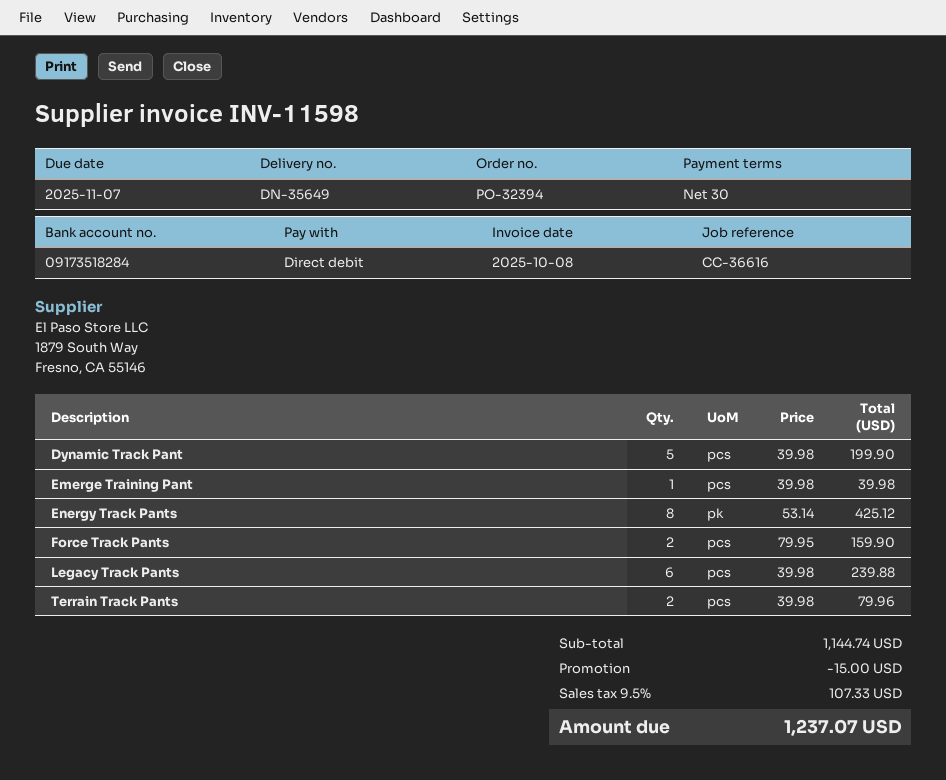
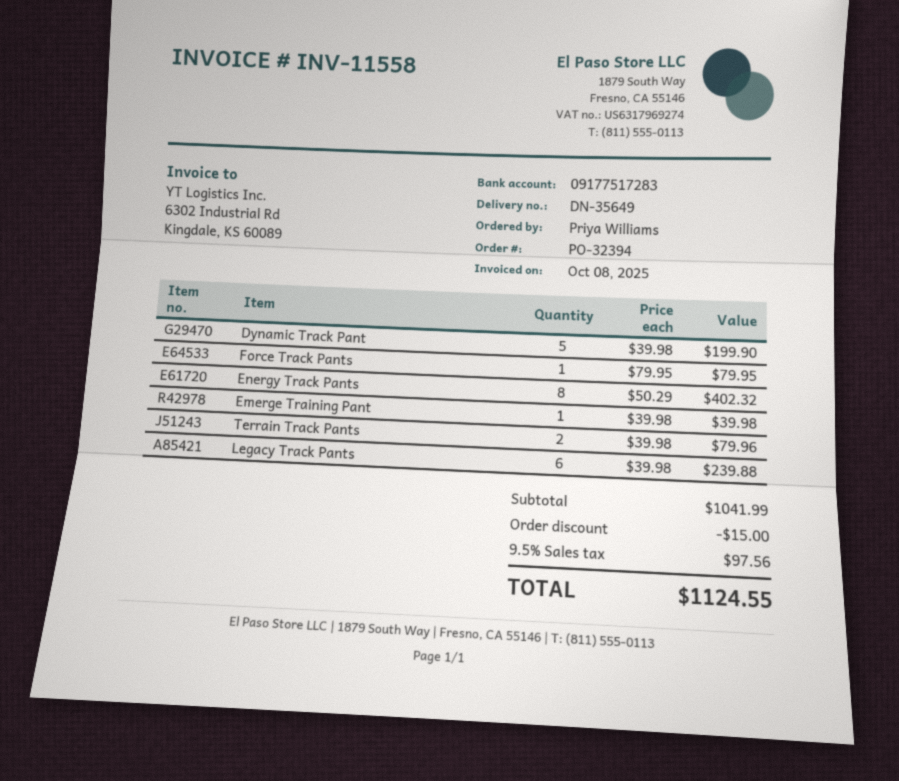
invoice number: INV-11598 -> INV-11558
bank account: 09173518284 -> 09177517283
Energy Track Pants: 8 x 53.14 = 425.12 -> 8 x 50.29 = 402.32
Force Track Pants: 2 x 79.95 = 159.90 -> 1 x 79.95 = 79.95
subtotal: 1144.74 -> 1041.99
tax: 9.5% = 107.33 -> 9.5% = 97.56
total: 1237.07 -> 1124.55

